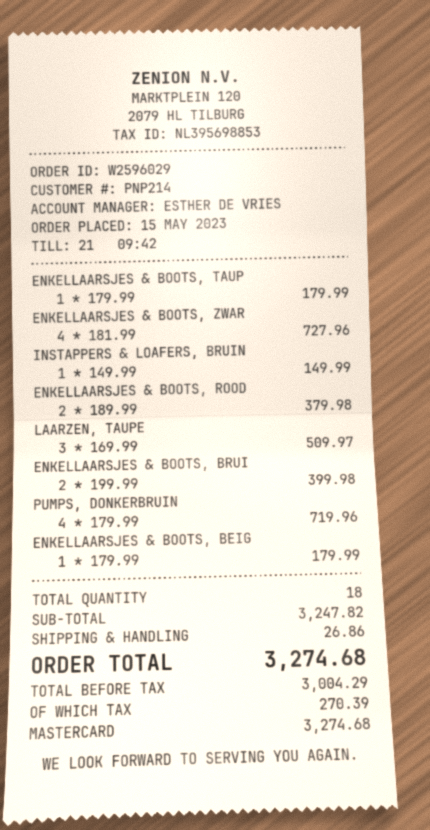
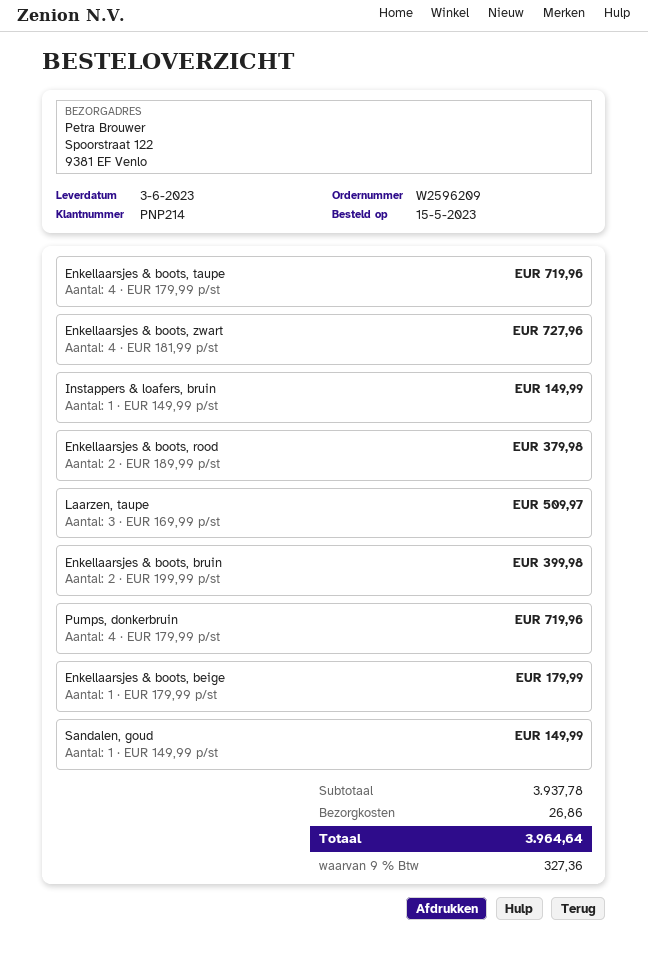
order number: W2596029 -> W2596209
ENKELLAARSJES & BOOTS, TAUP: 1 x 179.99 = 179.99 -> 4 x 179.99 = 719.96
Sandalen, goud: none -> 1 x 149.99 = 149.99
subtotal: 3247.82 -> 3937.78
tax: 270.39 -> 327.36
total: 3274.68 -> 3964.64

